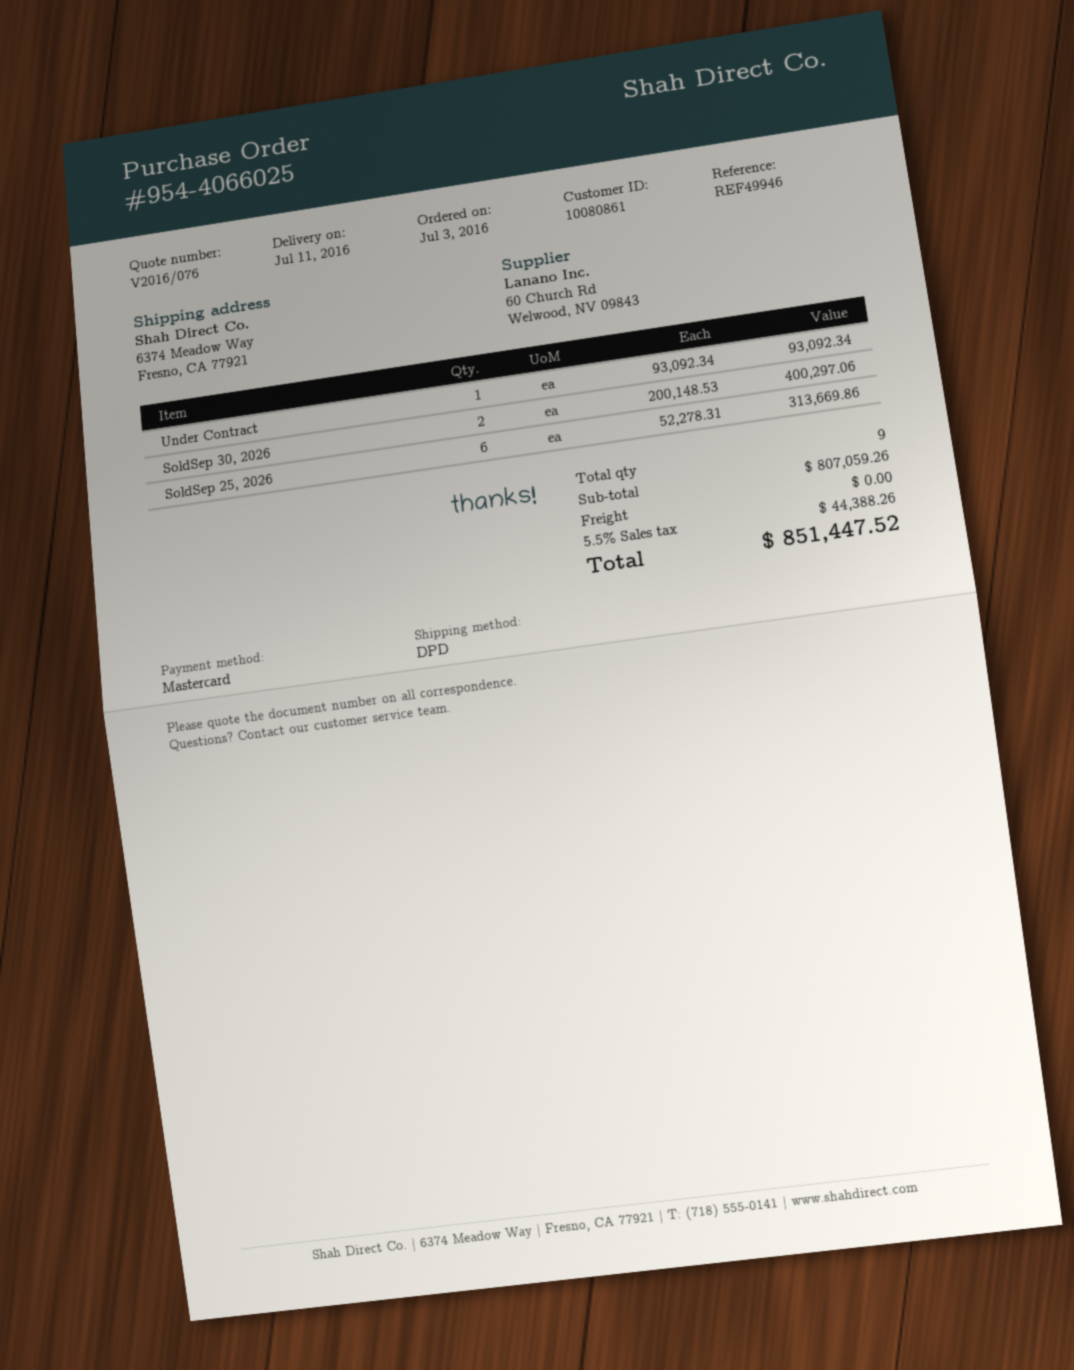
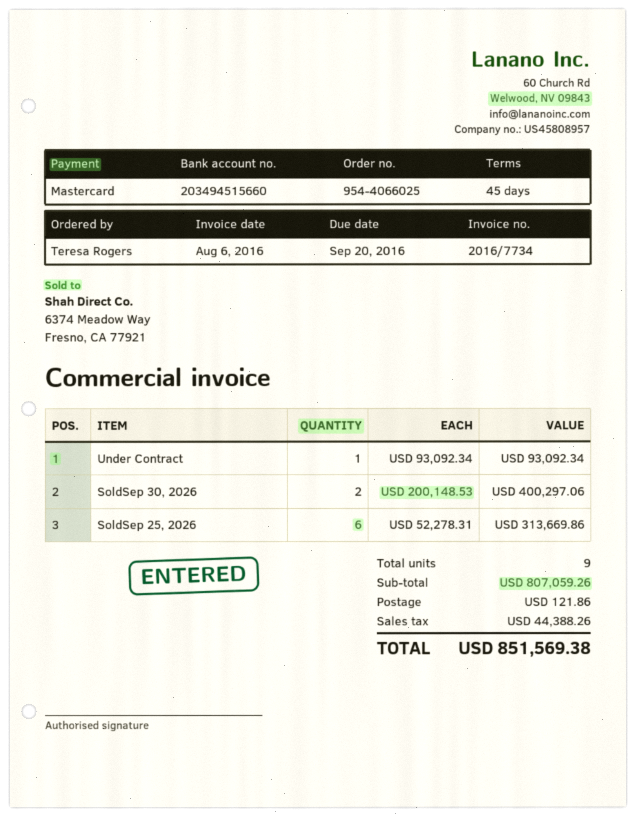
shipping: 0.00 -> 121.86
total: 851447.52 -> 851569.38

